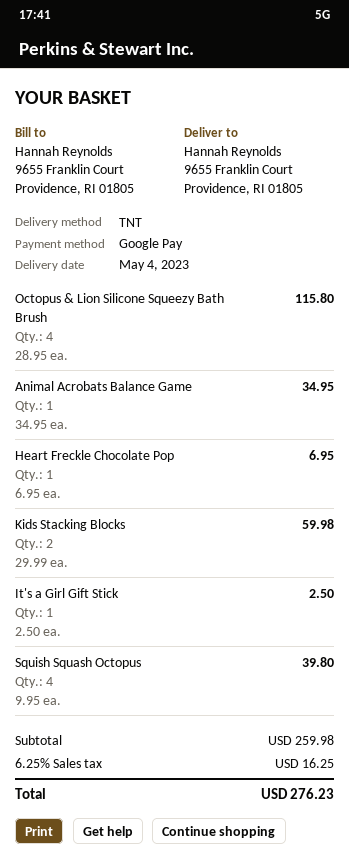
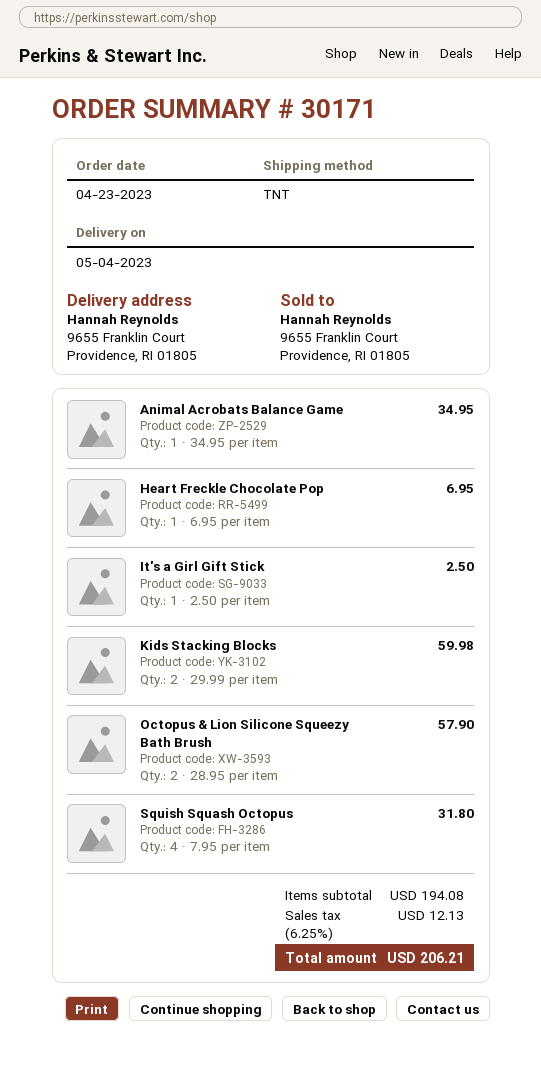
Octopus & Lion Silicone Squeezy Bath Brush: 4 x 28.95 = 115.80 -> 2 x 28.95 = 57.90
Squish Squash Octopus: 4 x 9.95 = 39.80 -> 4 x 7.95 = 31.80
subtotal: 259.98 -> 194.08
tax: 6.25% = 16.25 -> 6.25% = 12.13
total: 276.23 -> 206.21

